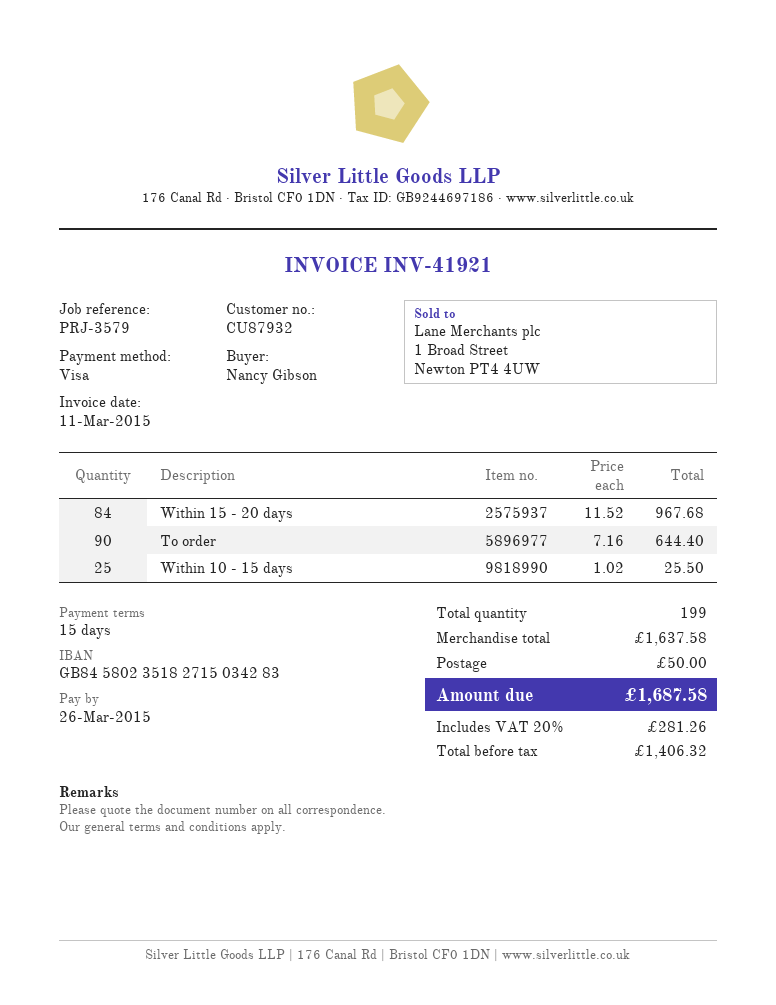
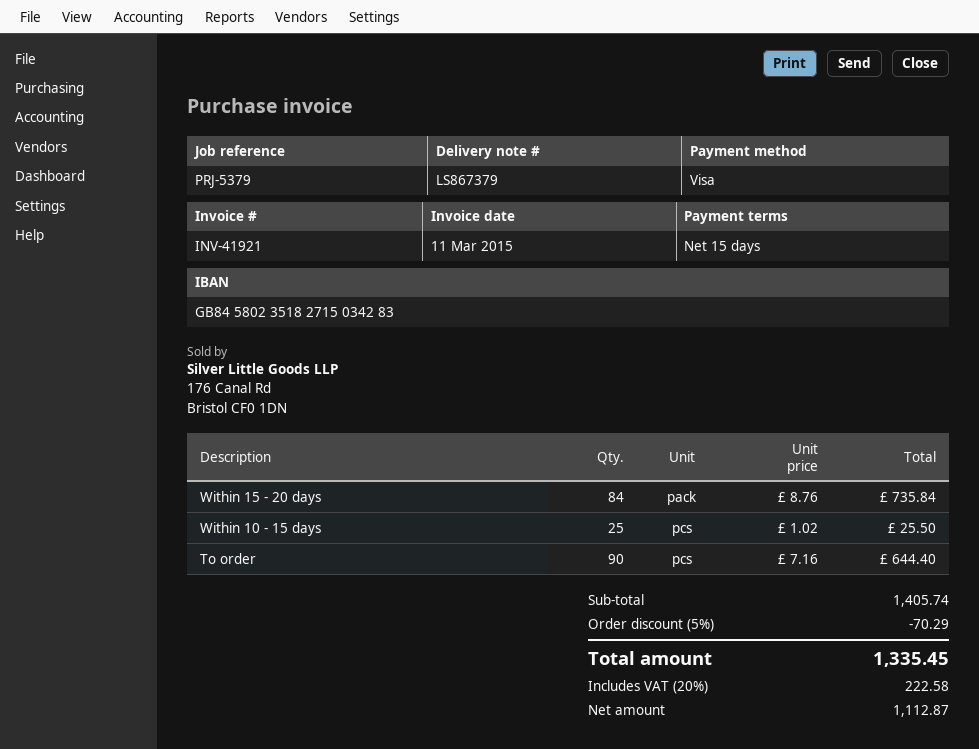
reference: PRJ-3579 -> PRJ-5379
Within 15 - 20 days: 84 x 11.52 = 967.68 -> 84 x 8.76 = 735.84
subtotal: 1637.58 -> 1405.74
discount: none -> 5% = 70.29
shipping: 50.00 -> none
net: 1406.32 -> 1112.87
tax: 20% = 281.26 -> 20% = 222.58
total: 1687.58 -> 1335.45

